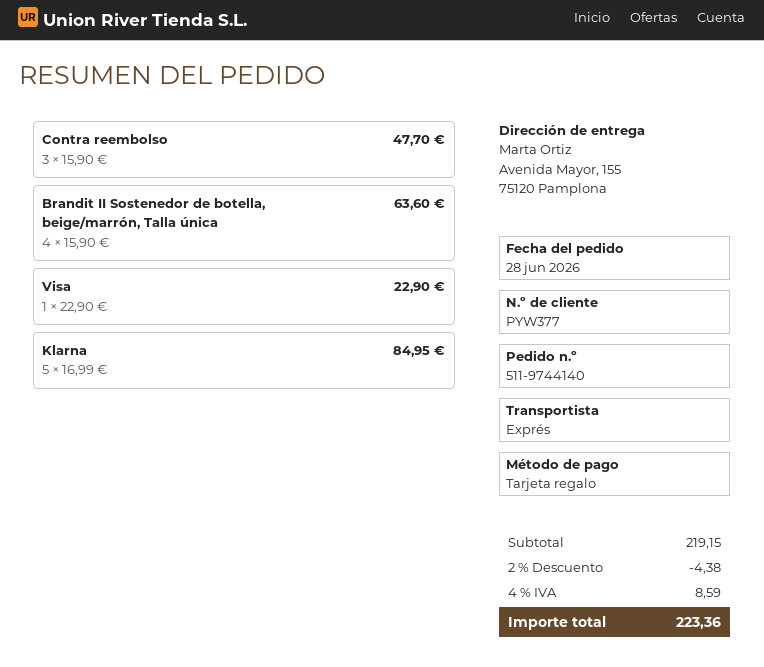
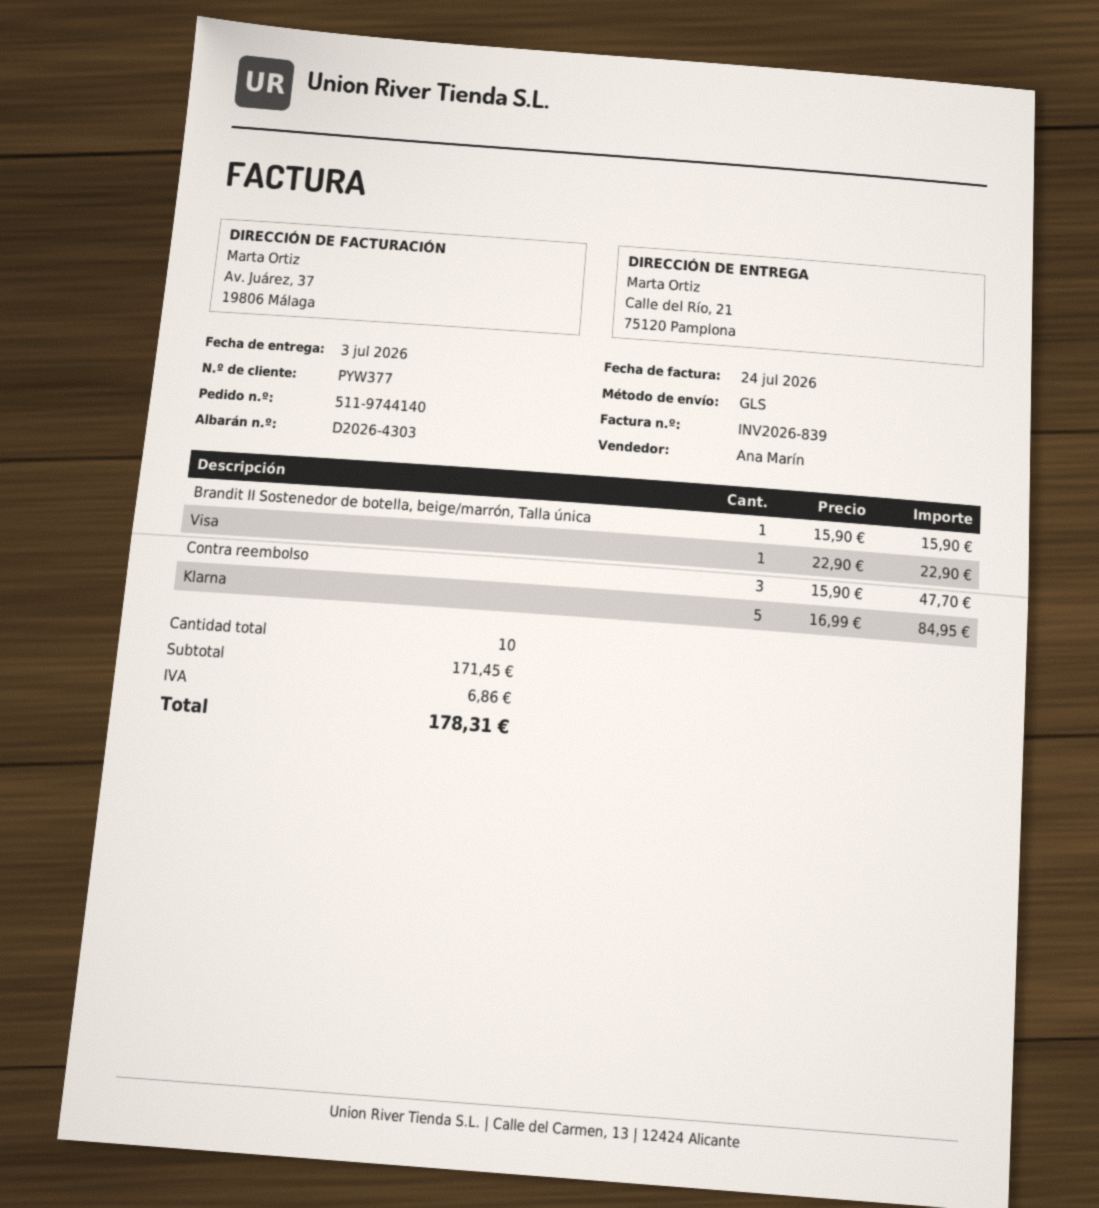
shipping method: express -> GLS
ship to: Avenida Mayor, 155, 75120 Pamplona -> Calle del Río, 21, 75120 Pamplona
Brandit II Sostenedor de botella, beige/marrón, Talla única: 4 x 15.90 = 63.60 -> 1 x 15.90 = 15.90
subtotal: 219.15 -> 171.45
discount: 2% = 4.38 -> none
tax: 8.59 -> 6.86
total: 223.36 -> 178.31

